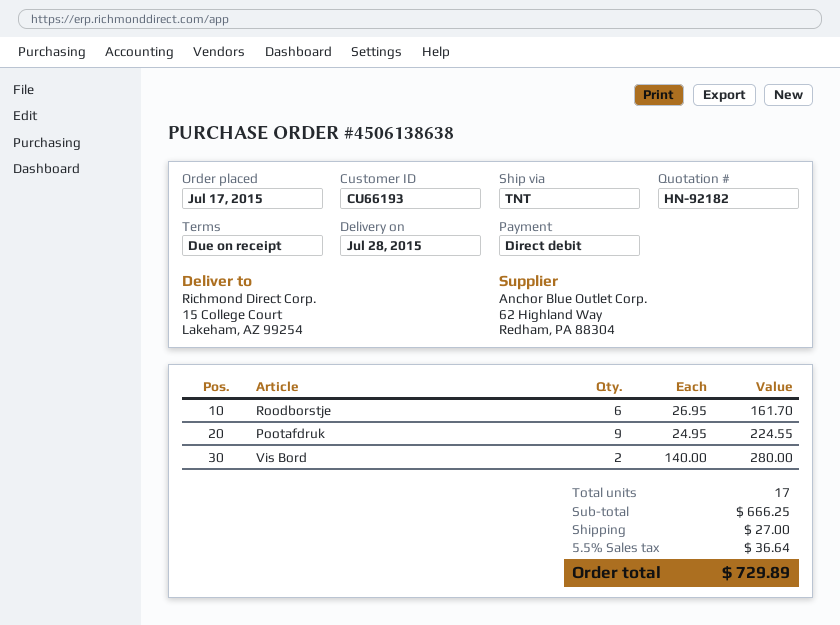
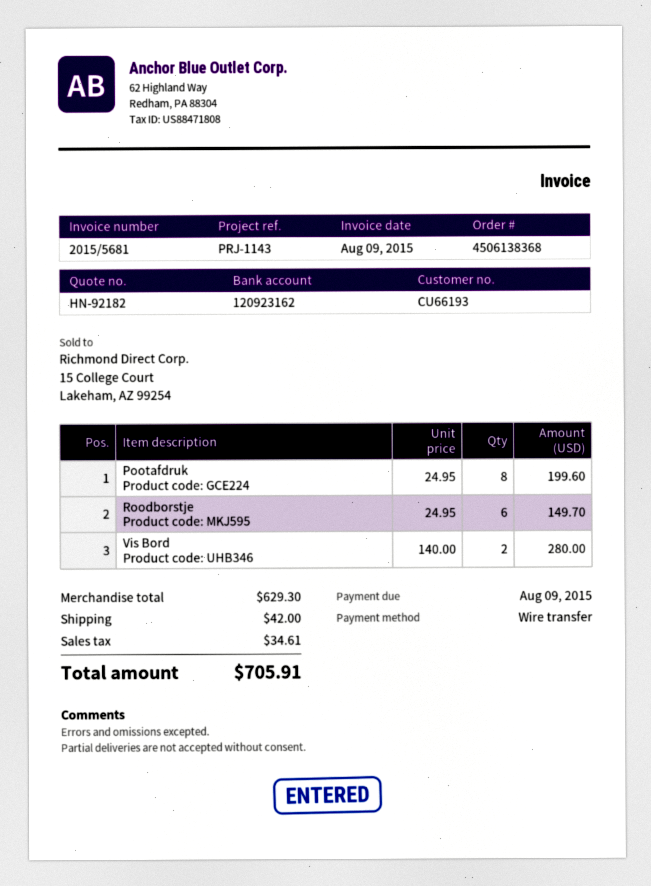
order number: 4506138638 -> 4506138368
payment method: direct debit -> bank transfer
Roodborstje: 6 x 26.95 = 161.70 -> 6 x 24.95 = 149.70
Pootafdruk: 9 x 24.95 = 224.55 -> 8 x 24.95 = 199.60
subtotal: 666.25 -> 629.30
shipping: 27.00 -> 42.00
tax: 36.64 -> 34.61
total: 729.89 -> 705.91

